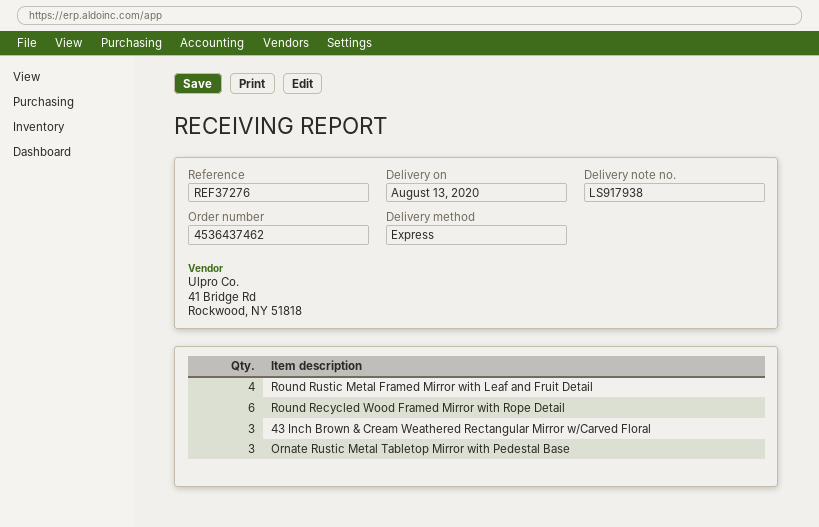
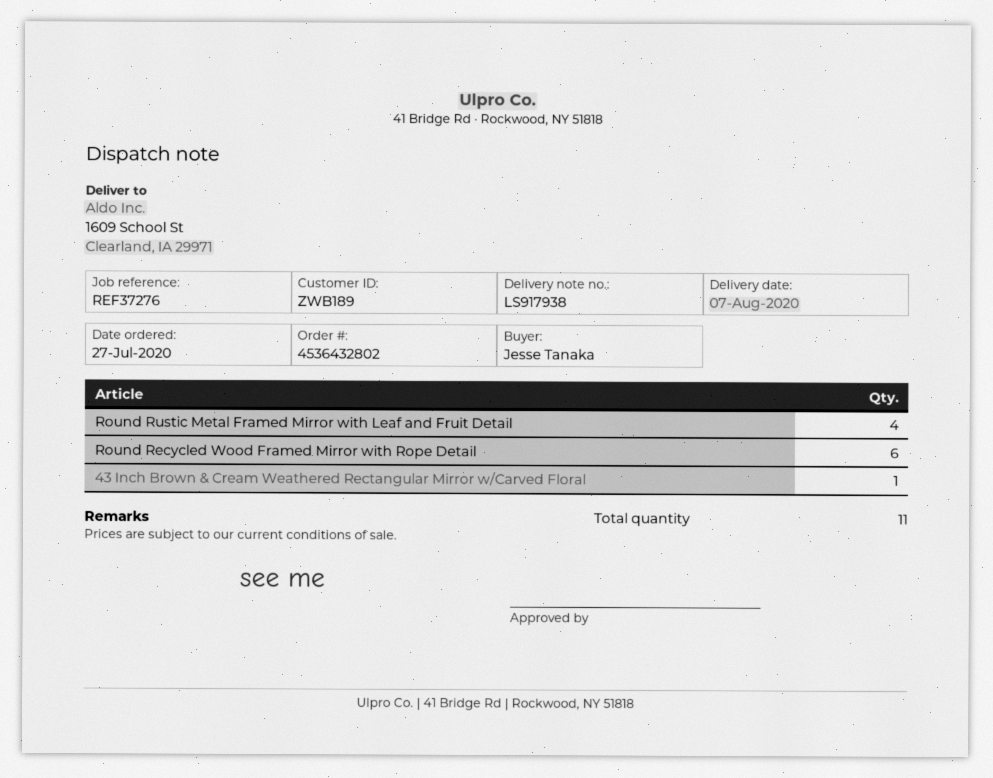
order number: 4536437462 -> 4536432802
delivery date: 2020-08-13 -> 2020-08-07
43 Inch Brown & Cream Weathered Rectangular Mirror w/Carved Floral: 3 -> 1
Ornate Rustic Metal Tabletop Mirror with Pedestal Base: 3 -> none

